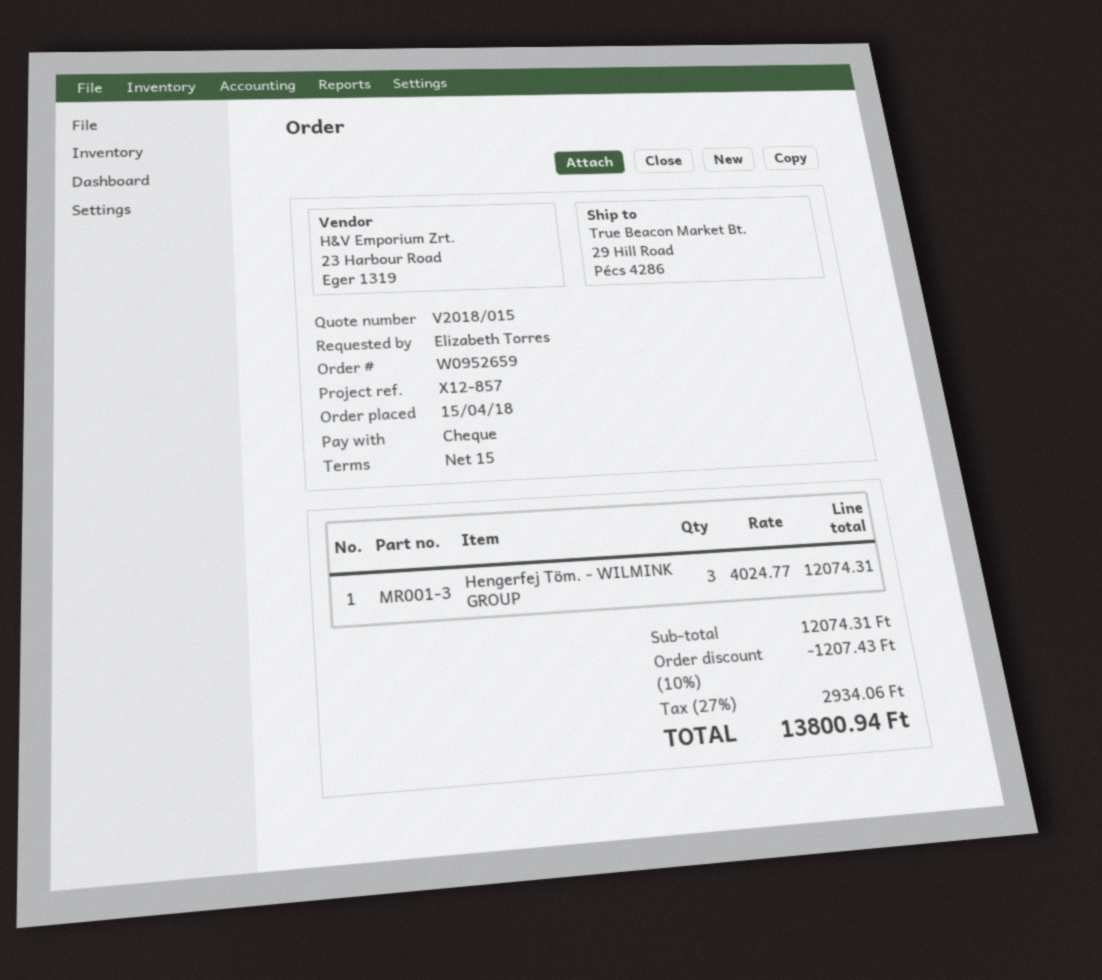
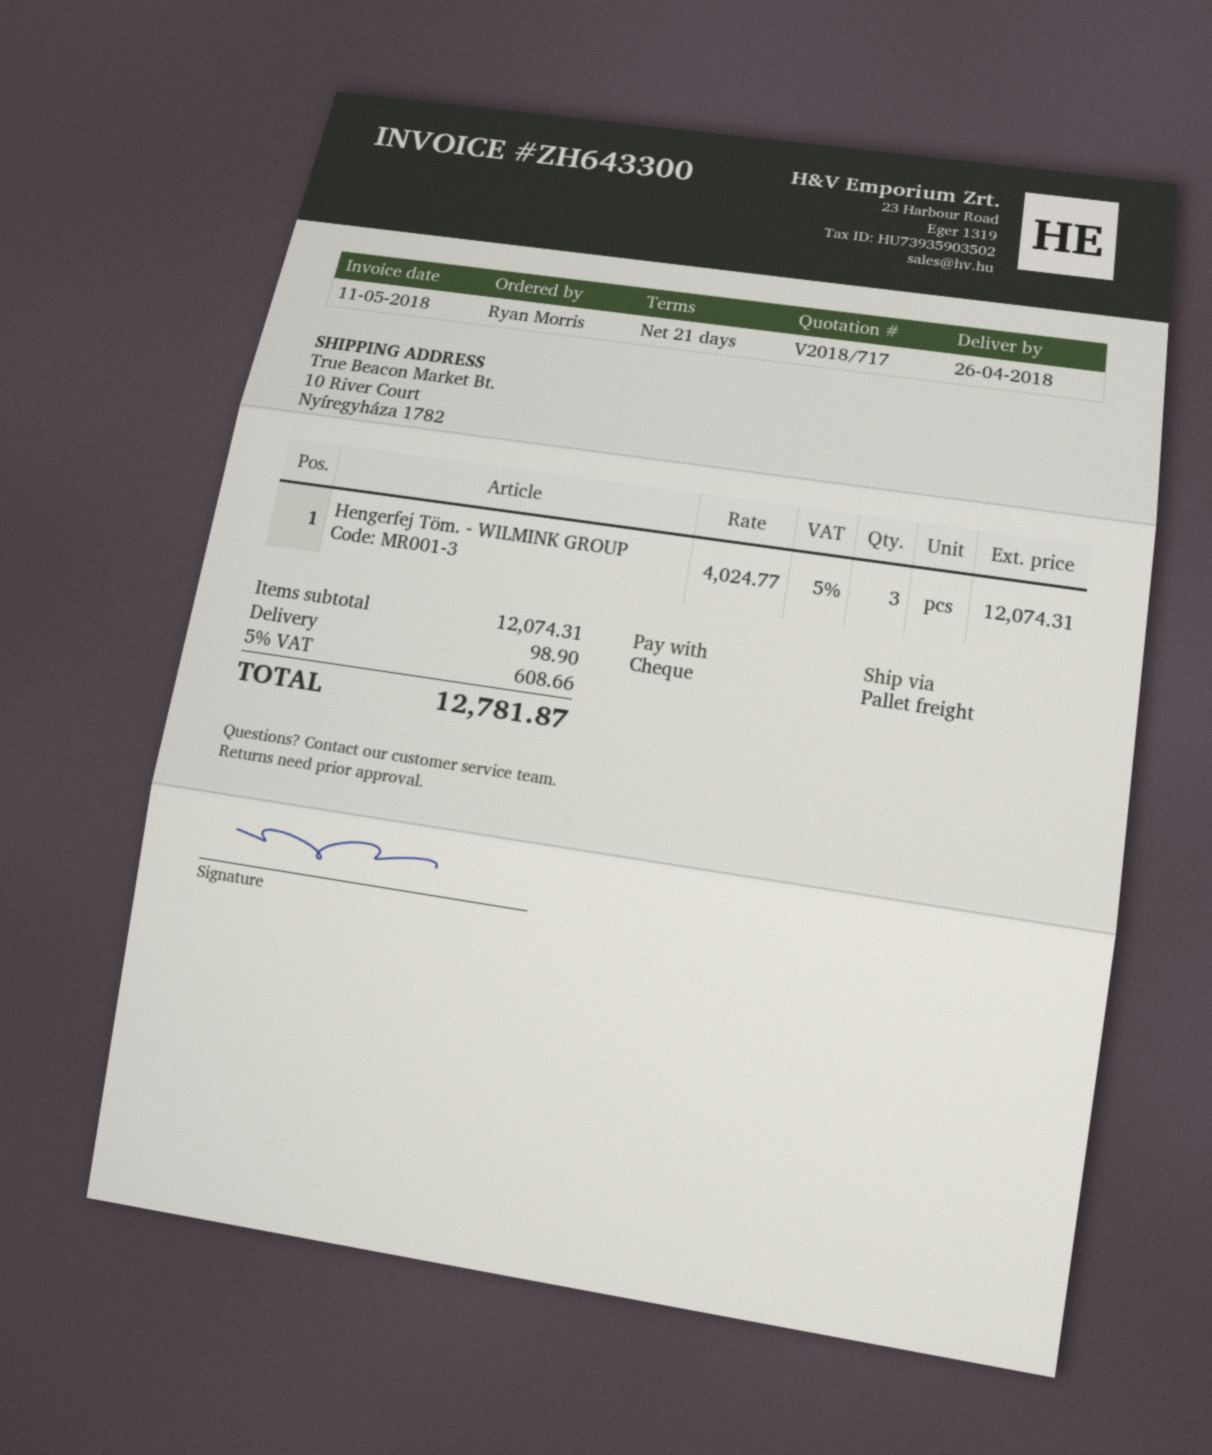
quote number: V2018/015 -> V2018/717
payment terms: 15 days -> 21 days
ordered by: Elizabeth Torres -> Ryan Morris
ship to: 29 Hill Road, Pécs 4286 -> 10 River Court, Nyíregyháza 1782
discount: 10% = 1207.43 -> none
shipping: none -> 98.90
tax: 27% = 2934.06 -> 5% = 608.66
total: 13800.94 -> 12781.87

